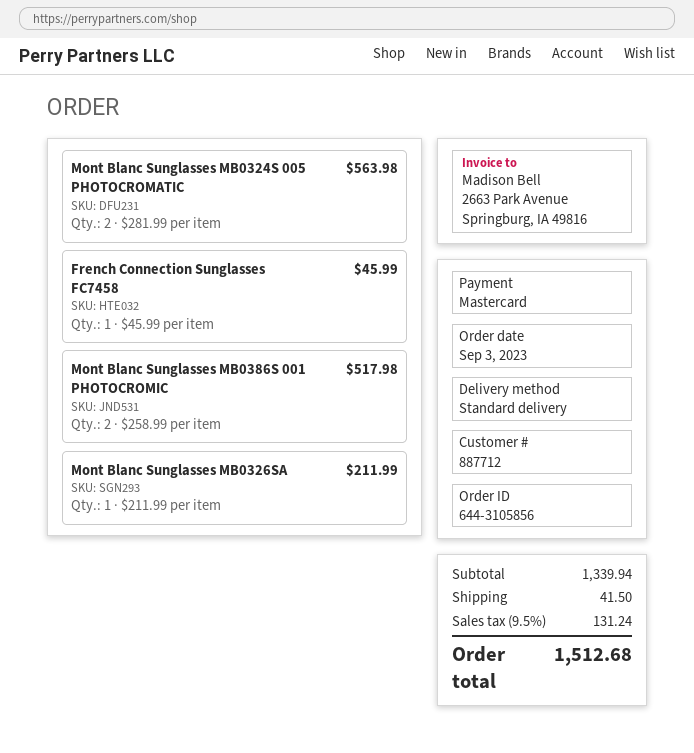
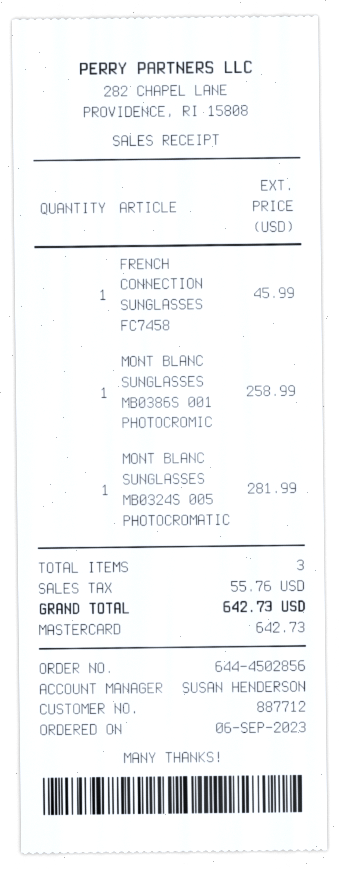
order number: 644-3105856 -> 644-4502856
order date: 2023-09-03 -> 2023-09-06
Mont Blanc Sunglasses MB0324S 005 PHOTOCROMATIC: 2 for 563.98 -> 1 for 281.99
Mont Blanc Sunglasses MB0386S 001 PHOTOCROMIC: 2 for 517.98 -> 1 for 258.99
Mont Blanc Sunglasses MB0326SA: 1 for 211.99 -> none
shipping: 41.50 -> none
tax: 131.24 -> 55.76
total: 1512.68 -> 642.73

